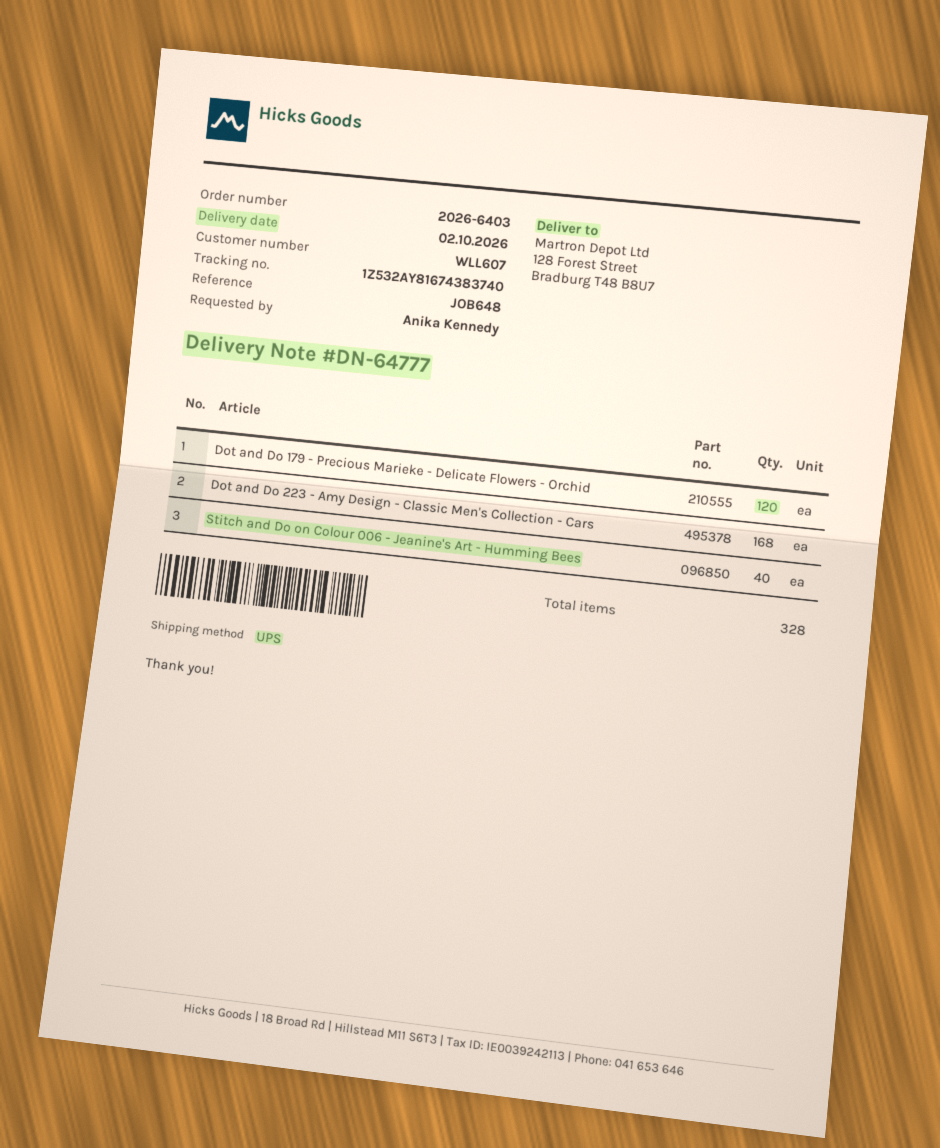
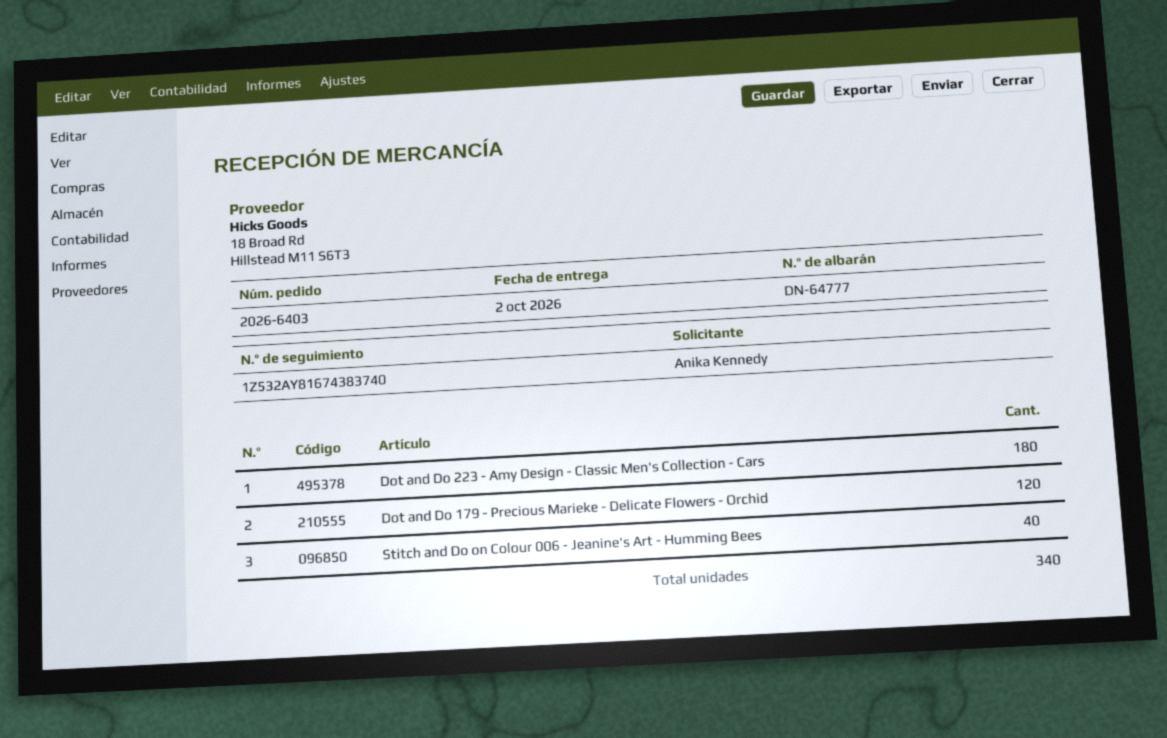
Dot and Do 223 - Amy Design - Classic Men's Collection - Cars: 168 -> 180
total quantity: 328 -> 340

